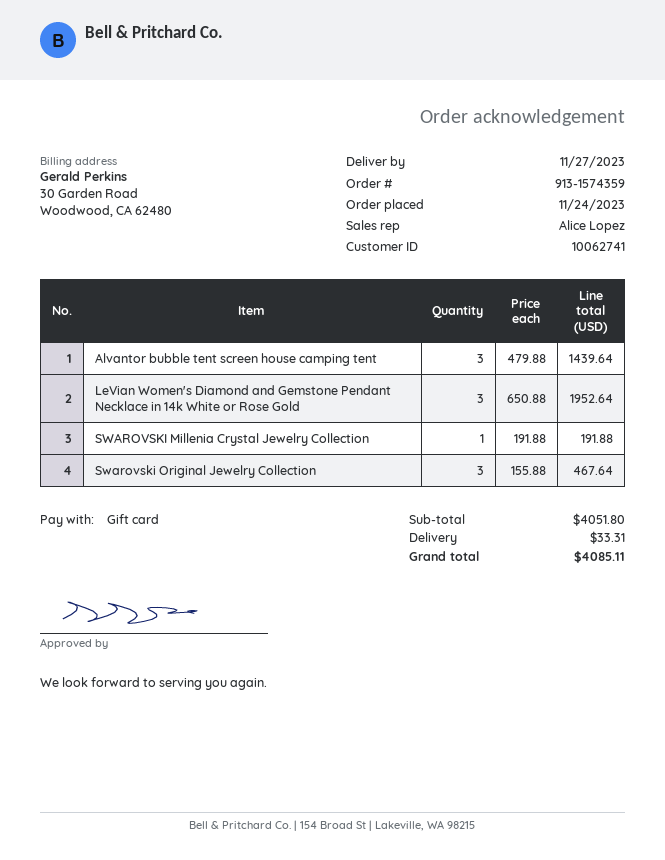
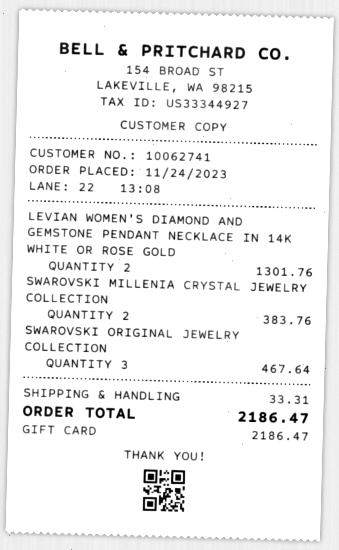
Alvantor bubble tent screen house camping tent: 3 for 1439.64 -> none
LeVian Women's Diamond and Gemstone Pendant Necklace in 14k White or Rose Gold: 3 for 1952.64 -> 2 for 1301.76
SWAROVSKI Millenia Crystal Jewelry Collection: 1 for 191.88 -> 2 for 383.76
total: 4085.11 -> 2186.47

